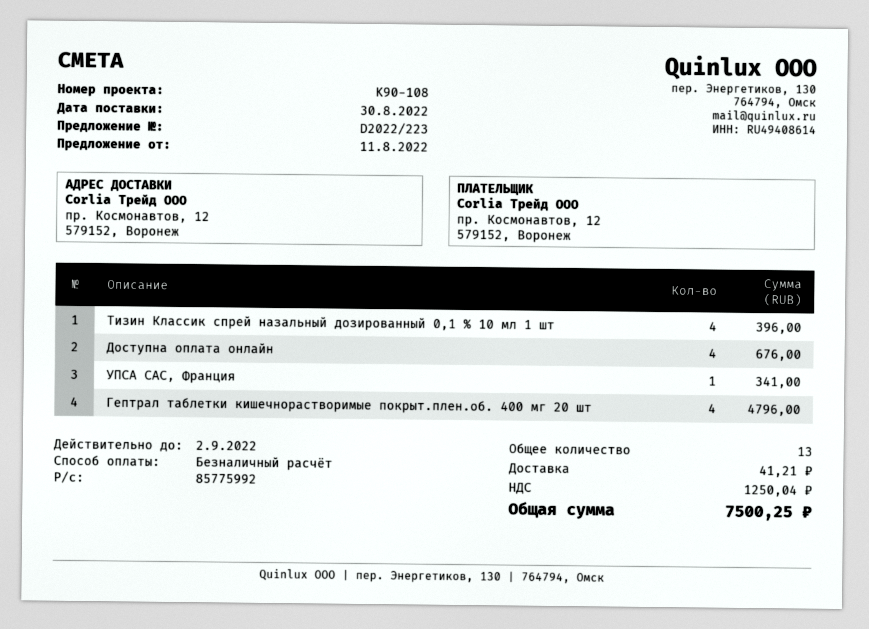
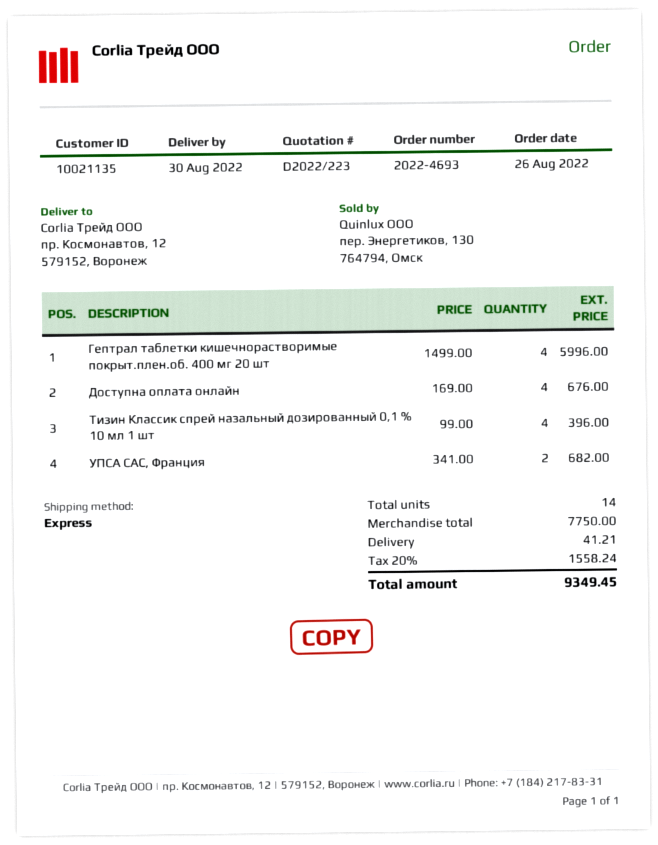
УПСА САС, Франция: 1 for 341.00 -> 2 for 682.00
Гептрал таблетки кишечнорастворимые покрыт.плен.об. 400 мг 20 шт: 4 for 4796.00 -> 4 for 5996.00
total quantity: 13 -> 14
tax: 1250.04 -> 1558.24
total: 7500.25 -> 9349.45

